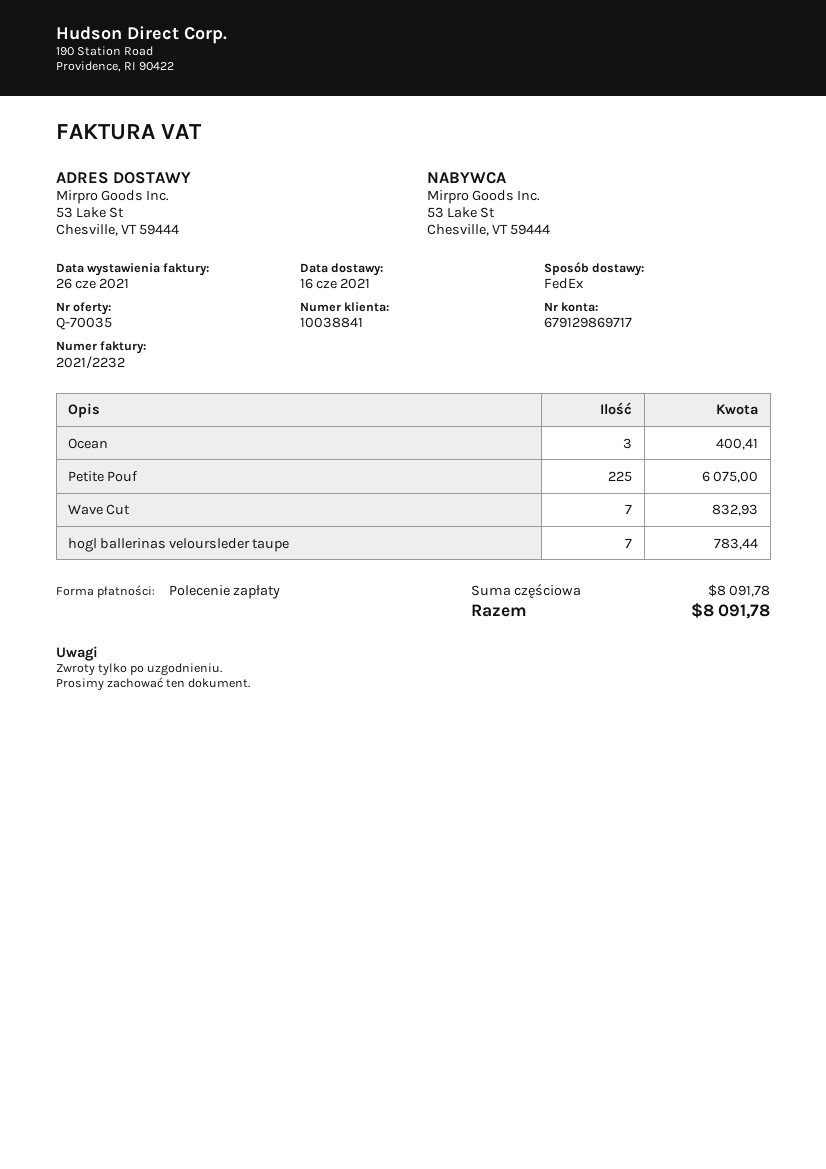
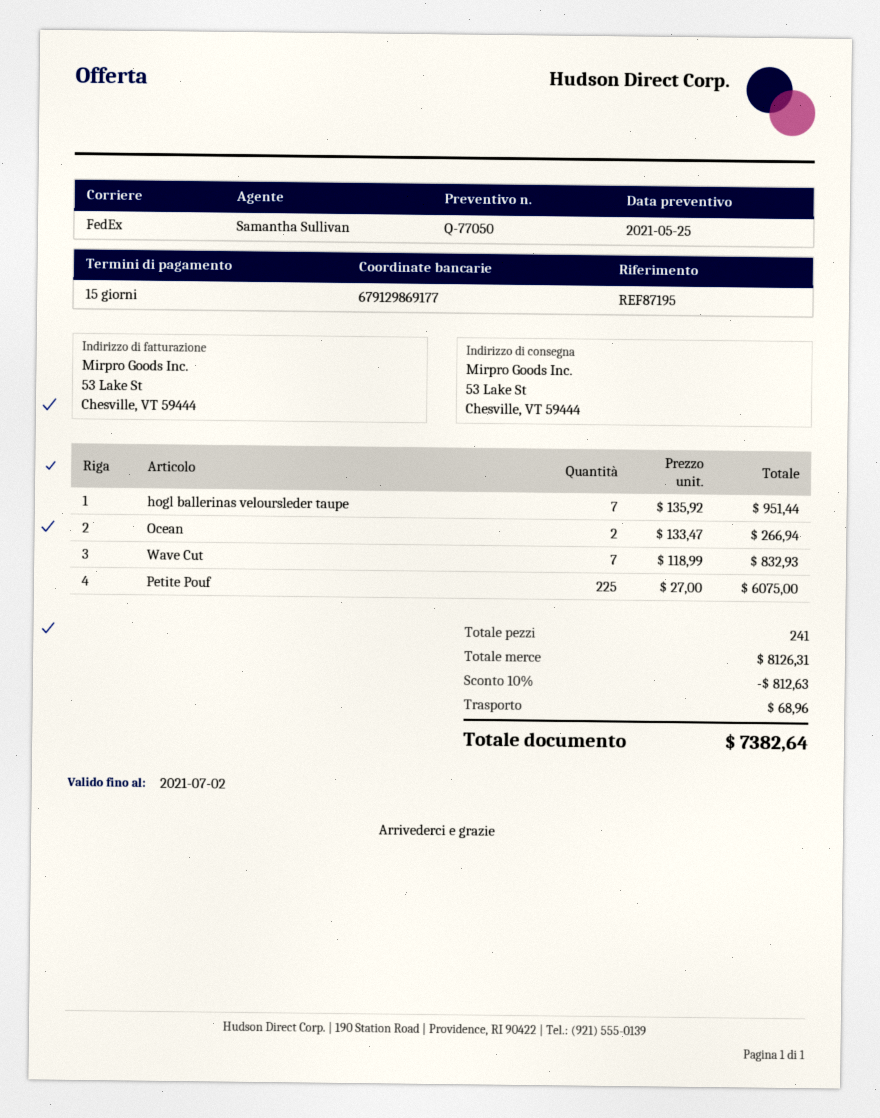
quote number: Q-70035 -> Q-77050
bank account: 679129869717 -> 679129869177
Ocean: 3 for 400.41 -> 2 for 266.94
hogl ballerinas veloursleder taupe: 7 for 783.44 -> 7 for 951.44
subtotal: 8091.78 -> 8126.31
discount: none -> 10% = 812.63
shipping: none -> 68.96
total: 8091.78 -> 7382.64

